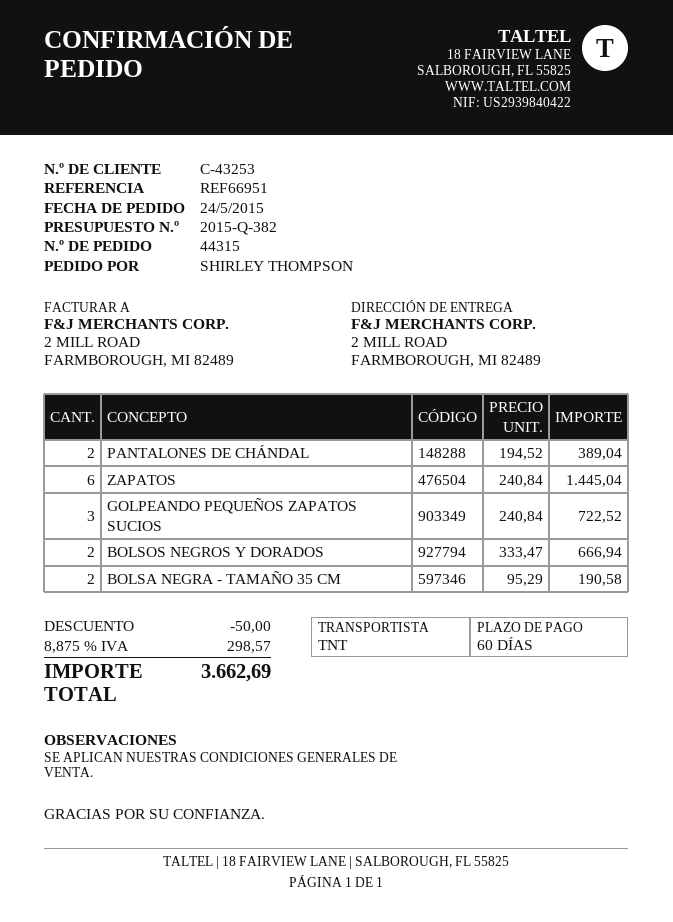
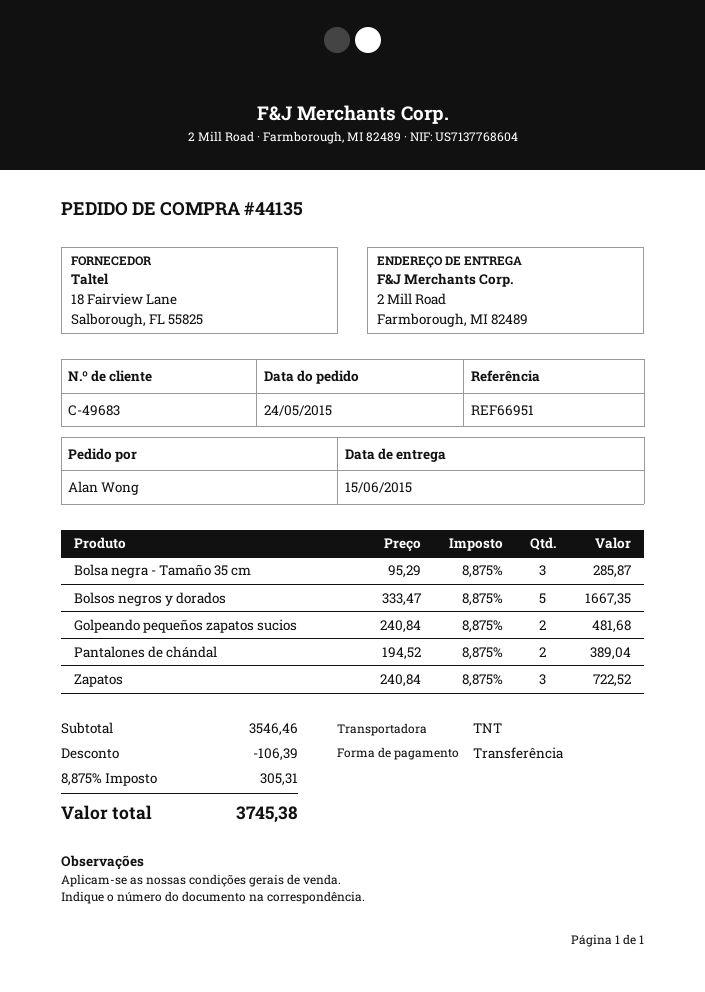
order number: 44315 -> 44135
customer number: C-43253 -> C-49683
ordered by: SHIRLEY THOMPSON -> Alan Wong
ZAPATOS: 6 x 240.84 = 1445.04 -> 3 x 240.84 = 722.52
GOLPEANDO PEQUEÑOS ZAPATOS SUCIOS: 3 x 240.84 = 722.52 -> 2 x 240.84 = 481.68
BOLSOS NEGROS Y DORADOS: 2 x 333.47 = 666.94 -> 5 x 333.47 = 1667.35
BOLSA NEGRA - TAMAÑO 35 CM: 2 x 95.29 = 190.58 -> 3 x 95.29 = 285.87
discount: 50.00 -> 106.39
tax: 8.875% = 298.57 -> 8.875% = 305.31
total: 3662.69 -> 3745.38

